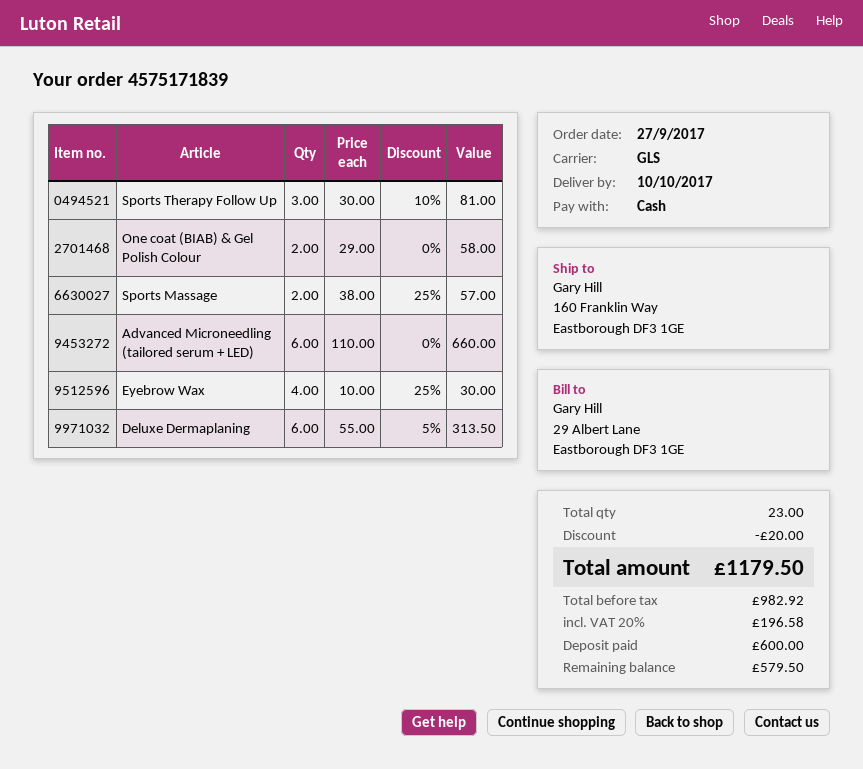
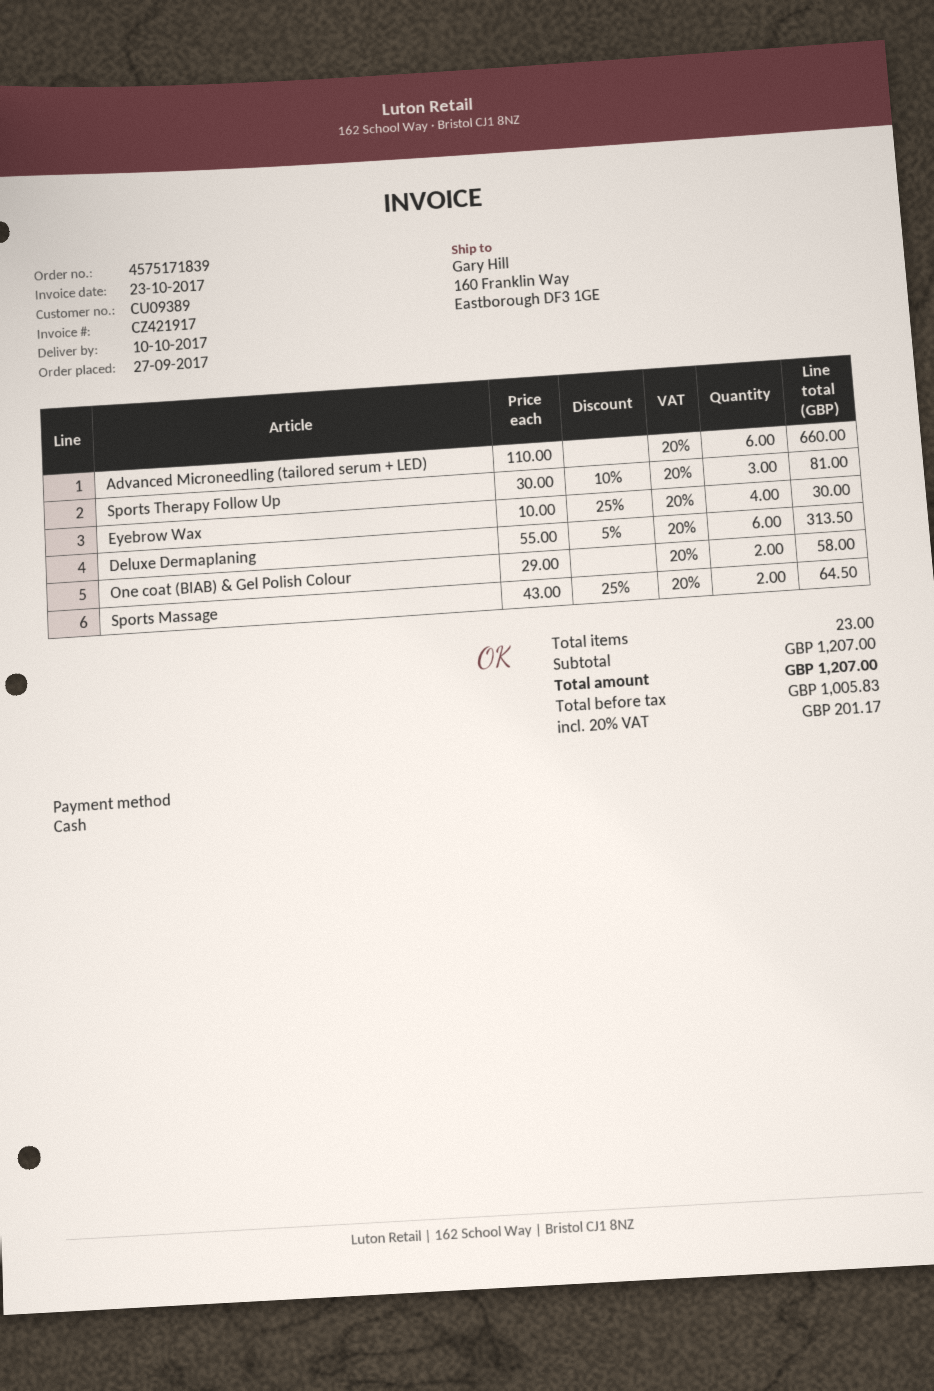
Sports Massage: 2 x 38.00 - 25% = 57.00 -> 2 x 43.00 - 25% = 64.50
discount: 20.00 -> none
net: 982.92 -> 1005.83
tax: 20% = 196.58 -> 20% = 201.17
total: 1179.50 -> 1207.00

